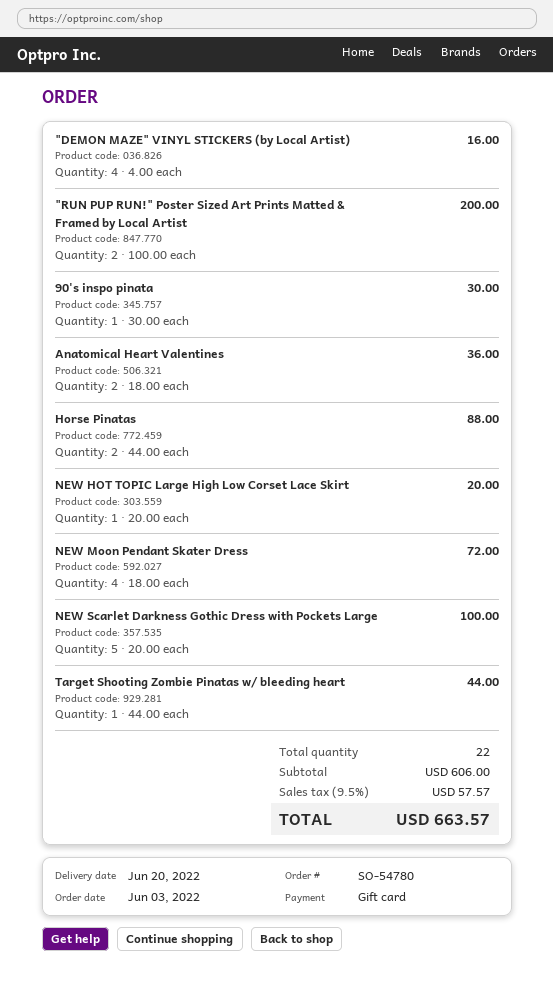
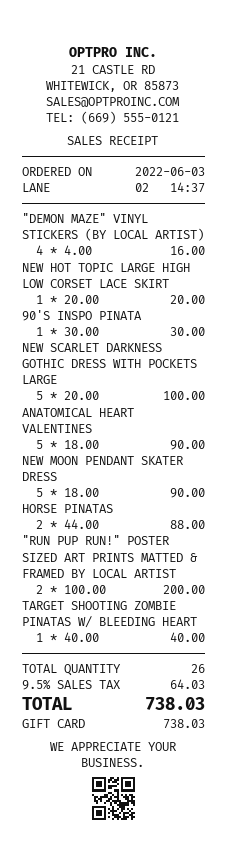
Anatomical Heart Valentines: 2 x 18.00 = 36.00 -> 5 x 18.00 = 90.00
NEW Moon Pendant Skater Dress: 4 x 18.00 = 72.00 -> 5 x 18.00 = 90.00
Target Shooting Zombie Pinatas w/ bleeding heart: 1 x 44.00 = 44.00 -> 1 x 40.00 = 40.00
total quantity: 22 -> 26
tax: 9.5% = 57.57 -> 9.5% = 64.03
total: 663.57 -> 738.03

